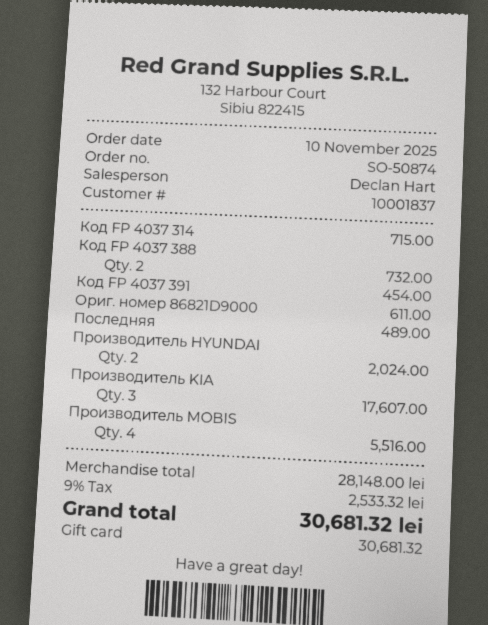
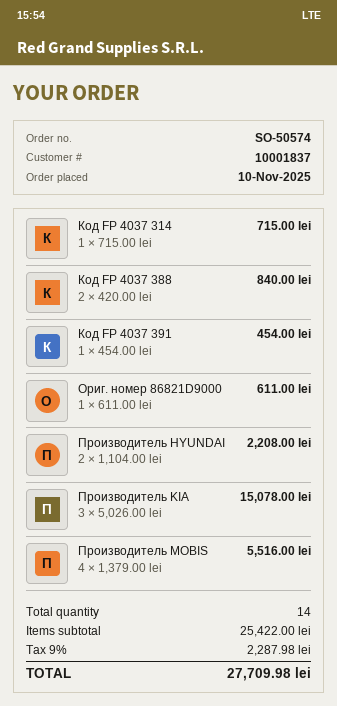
order number: SO-50874 -> SO-50574
Код FP 4037 388: 2 for 732.00 -> 2 for 840.00
Последняя: 1 for 489.00 -> none
Производитель HYUNDAI: 2 for 2024.00 -> 2 for 2208.00
Производитель KIA: 3 for 17607.00 -> 3 for 15078.00
subtotal: 28148.00 -> 25422.00
tax: 9% = 2533.32 -> 9% = 2287.98
total: 30681.32 -> 27709.98

